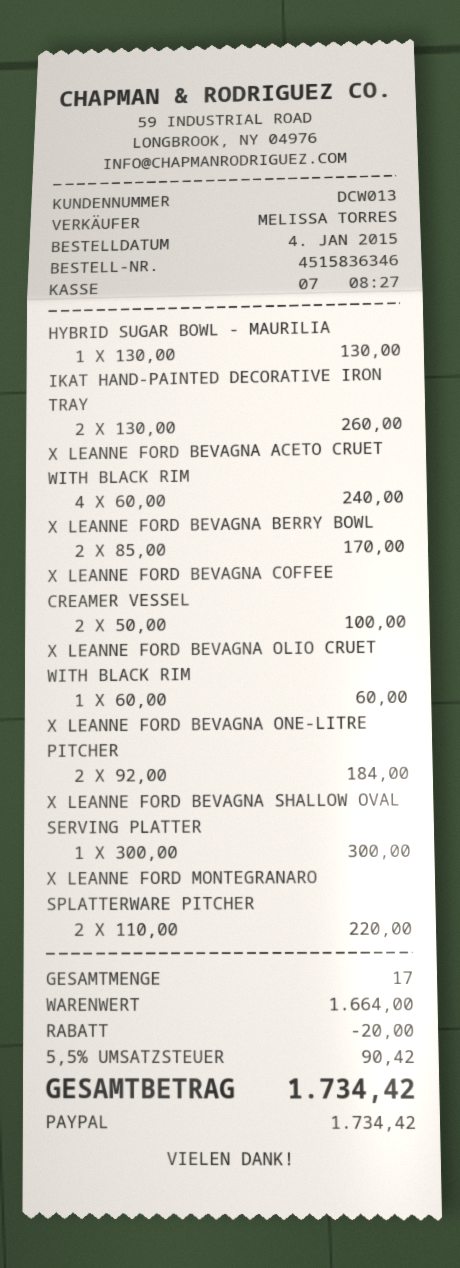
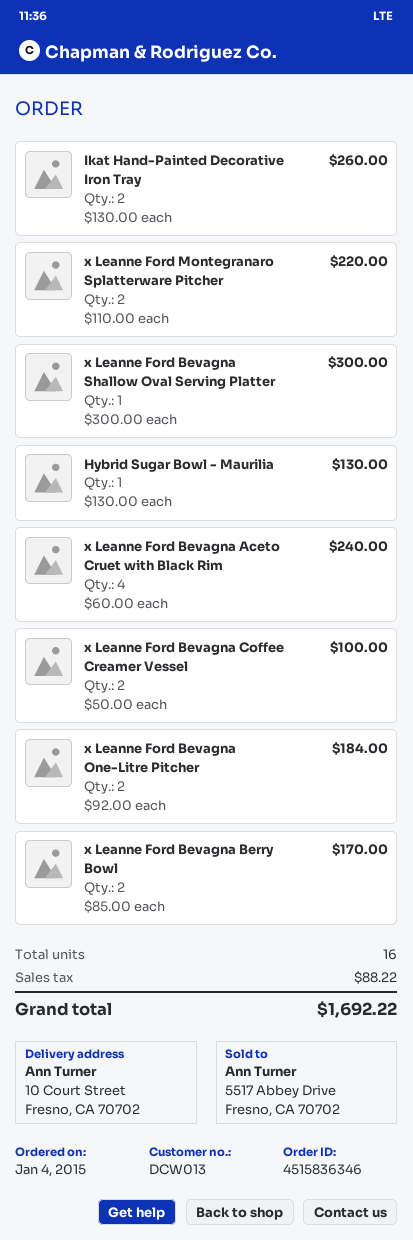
X LEANNE FORD BEVAGNA OLIO CRUET WITH BLACK RIM: 1 x 60.00 = 60.00 -> none
total quantity: 17 -> 16
discount: 20.00 -> none
tax: 90.42 -> 88.22
total: 1734.42 -> 1692.22

